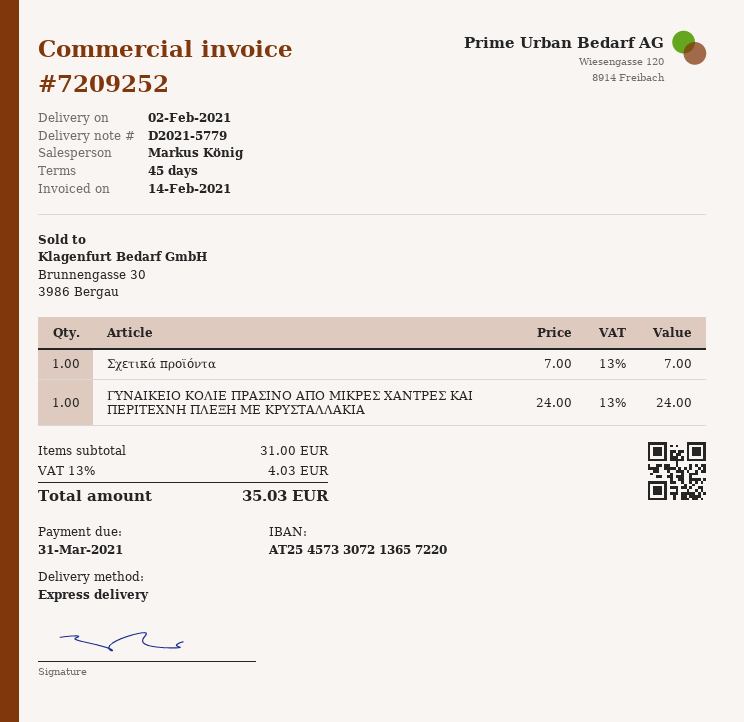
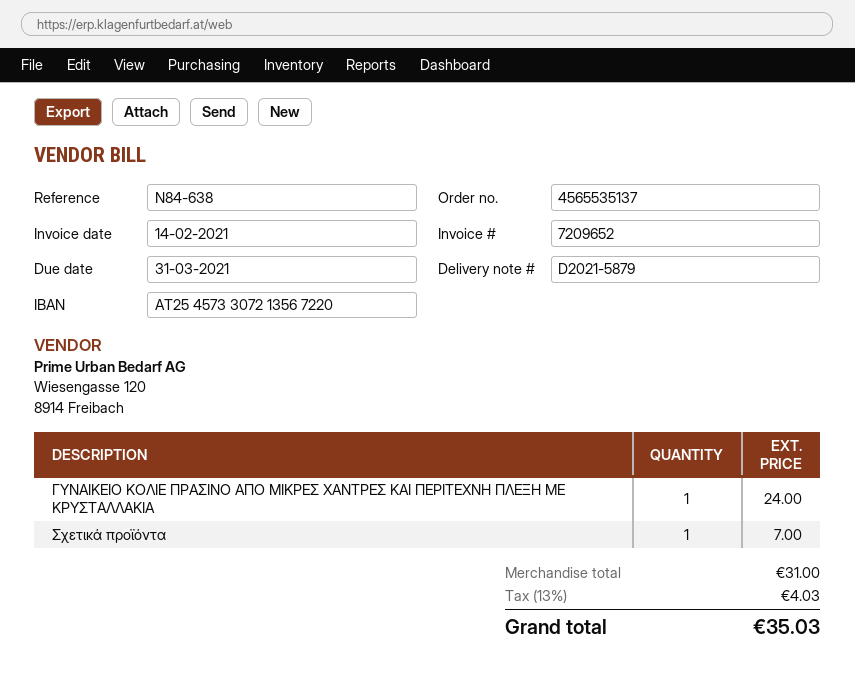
delivery note number: D2021-5779 -> D2021-5879
invoice number: 7209252 -> 7209652
bank account: AT254573307213657220 -> AT254573307213567220

